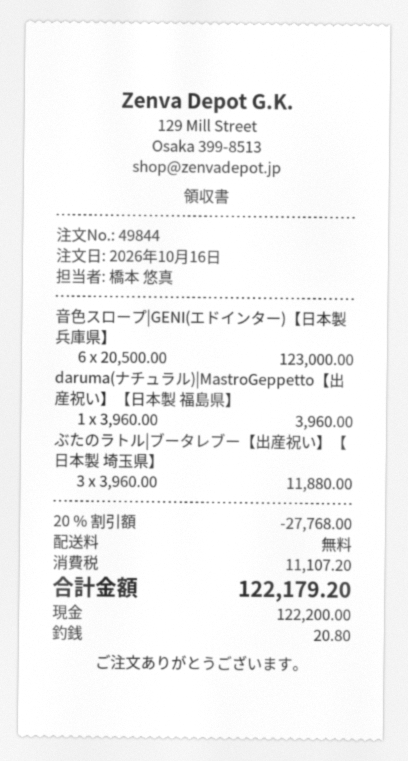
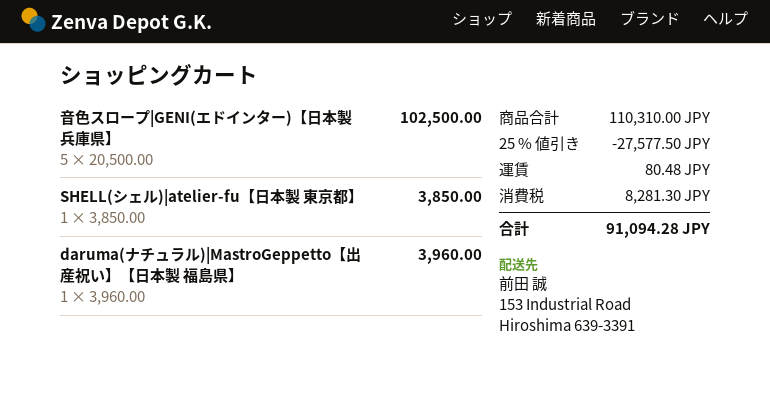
音色スロープ|GENI(エドインター)【日本製 兵庫県】: 6 x 20500.00 = 123000.00 -> 5 x 20500.00 = 102500.00
ぶたのラトル|ブータレブー【出産祝い】【日本製 埼玉県】: 3 x 3960.00 = 11880.00 -> none
SHELL(シェル)|atelier-fu【日本製 東京都】: none -> 1 x 3850.00 = 3850.00
discount: 20% = 27768.00 -> 25% = 27577.50
shipping: 0.00 -> 80.48
tax: 11107.20 -> 8281.30
total: 122179.20 -> 91094.28

